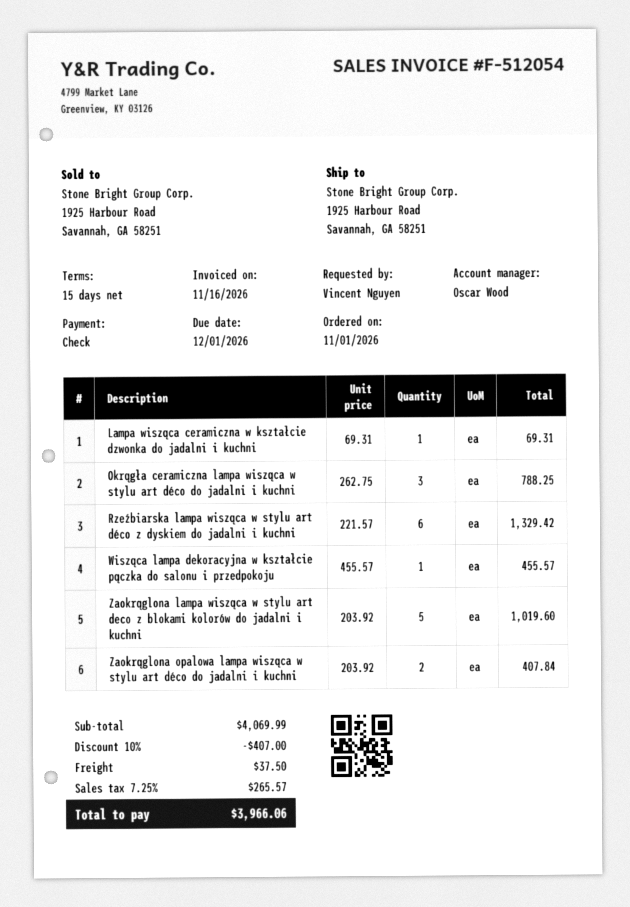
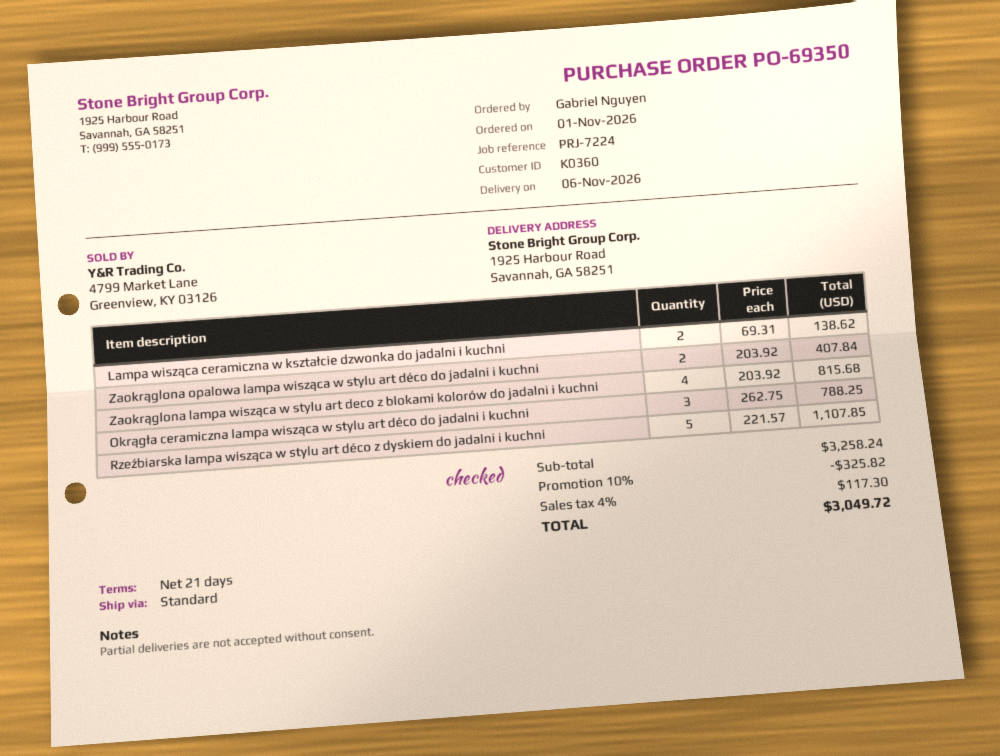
payment terms: 15 days -> 21 days
ordered by: Vincent Nguyen -> Gabriel Nguyen
Lampa wisząca ceramiczna w kształcie dzwonka do jadalni i kuchni: 1 x 69.31 = 69.31 -> 2 x 69.31 = 138.62
Rzeźbiarska lampa wisząca w stylu art déco z dyskiem do jadalni i kuchni: 6 x 221.57 = 1329.42 -> 5 x 221.57 = 1107.85
Wisząca lampa dekoracyjna w kształcie pączka do salonu i przedpokoju: 1 x 455.57 = 455.57 -> none
Zaokrąglona lampa wisząca w stylu art deco z blokami kolorów do jadalni i kuchni: 5 x 203.92 = 1019.60 -> 4 x 203.92 = 815.68
subtotal: 4069.99 -> 3258.24
discount: 10% = 407.00 -> 10% = 325.82
shipping: 37.50 -> none
tax: 7.25% = 265.57 -> 4% = 117.30
total: 3966.06 -> 3049.72

